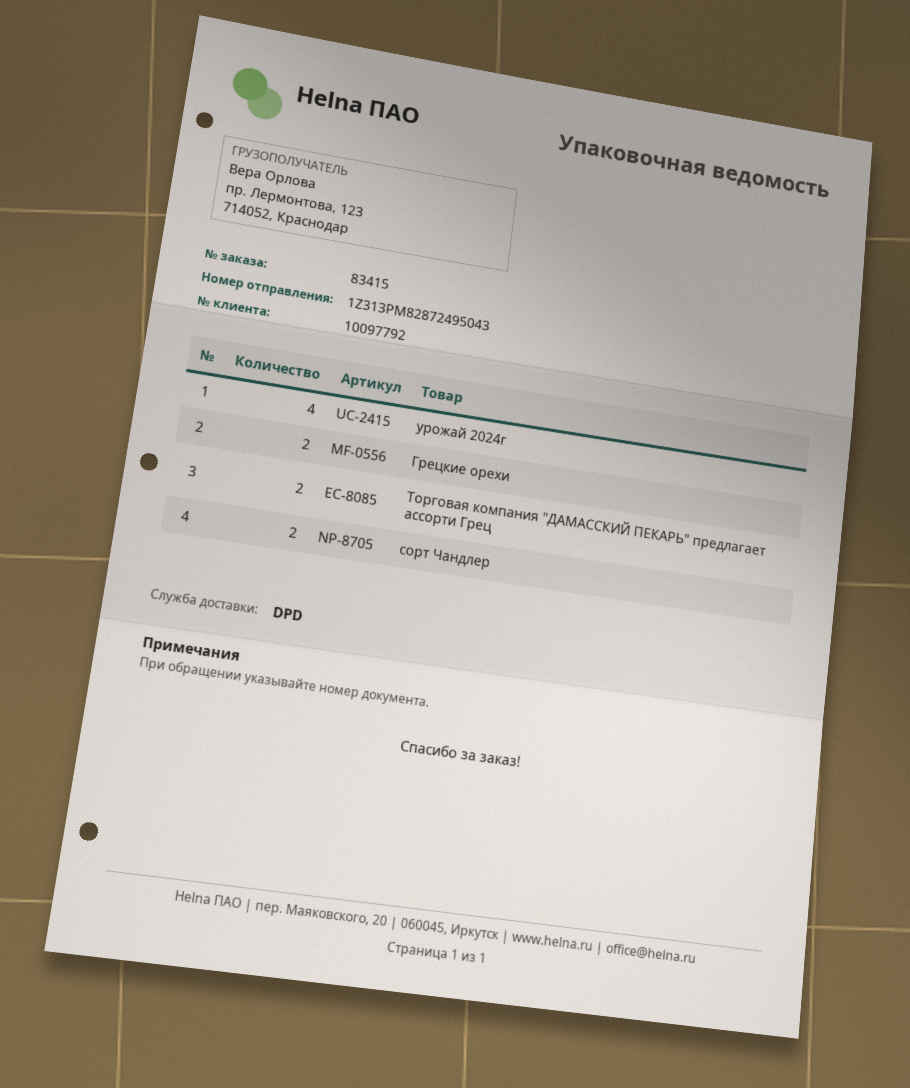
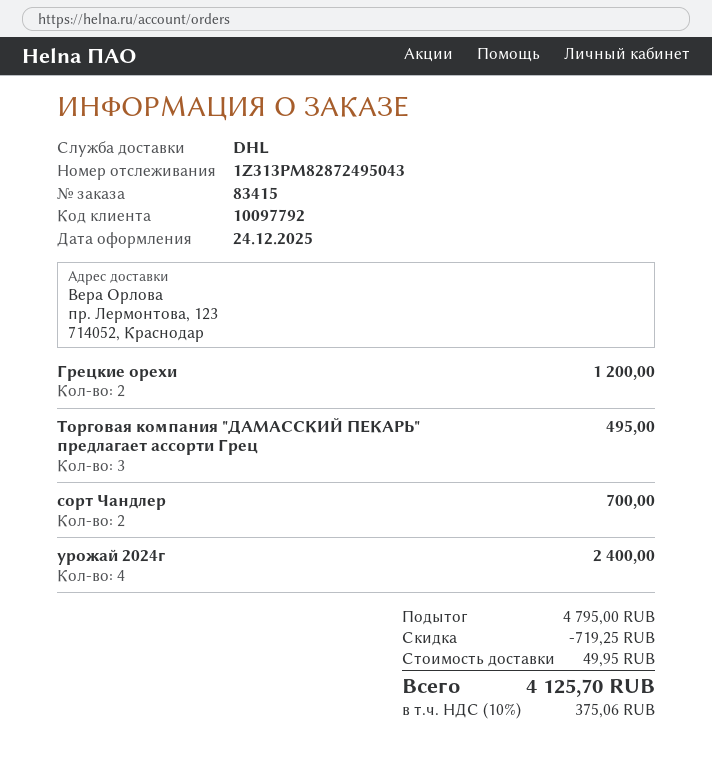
shipping method: DPD -> DHL
Торговая компания "ДАМАССКИЙ ПЕКАРЬ" предлагает ассорти Грец: 2 -> 3

